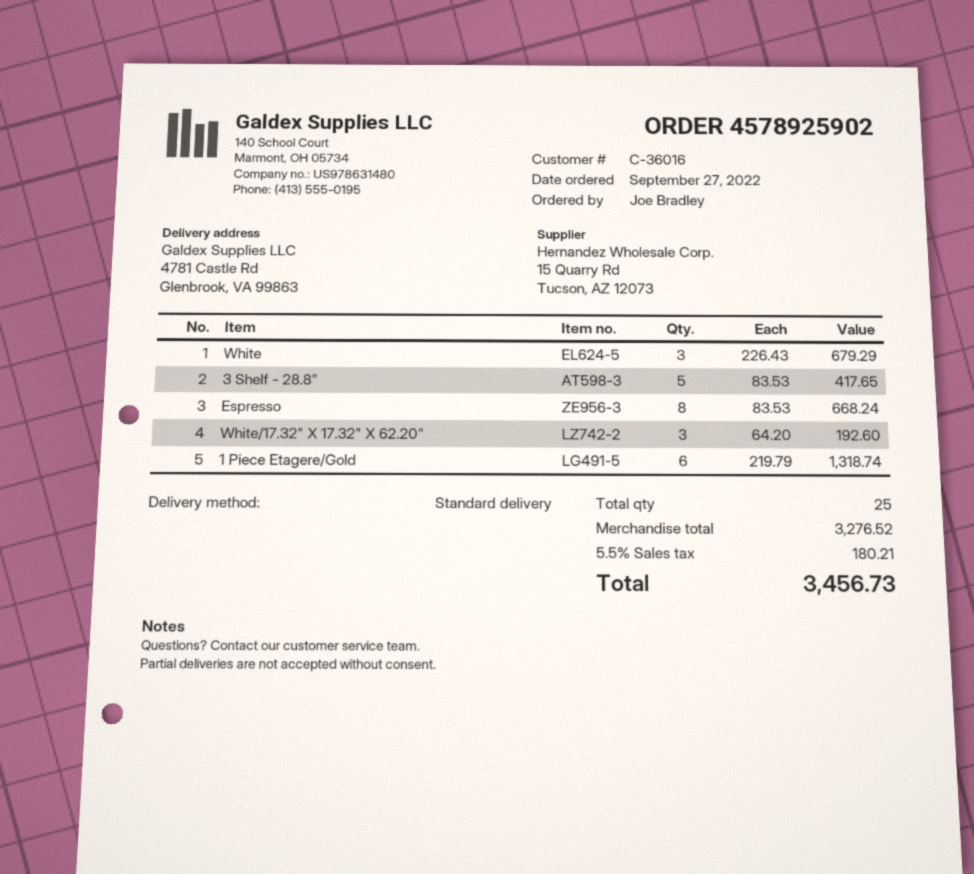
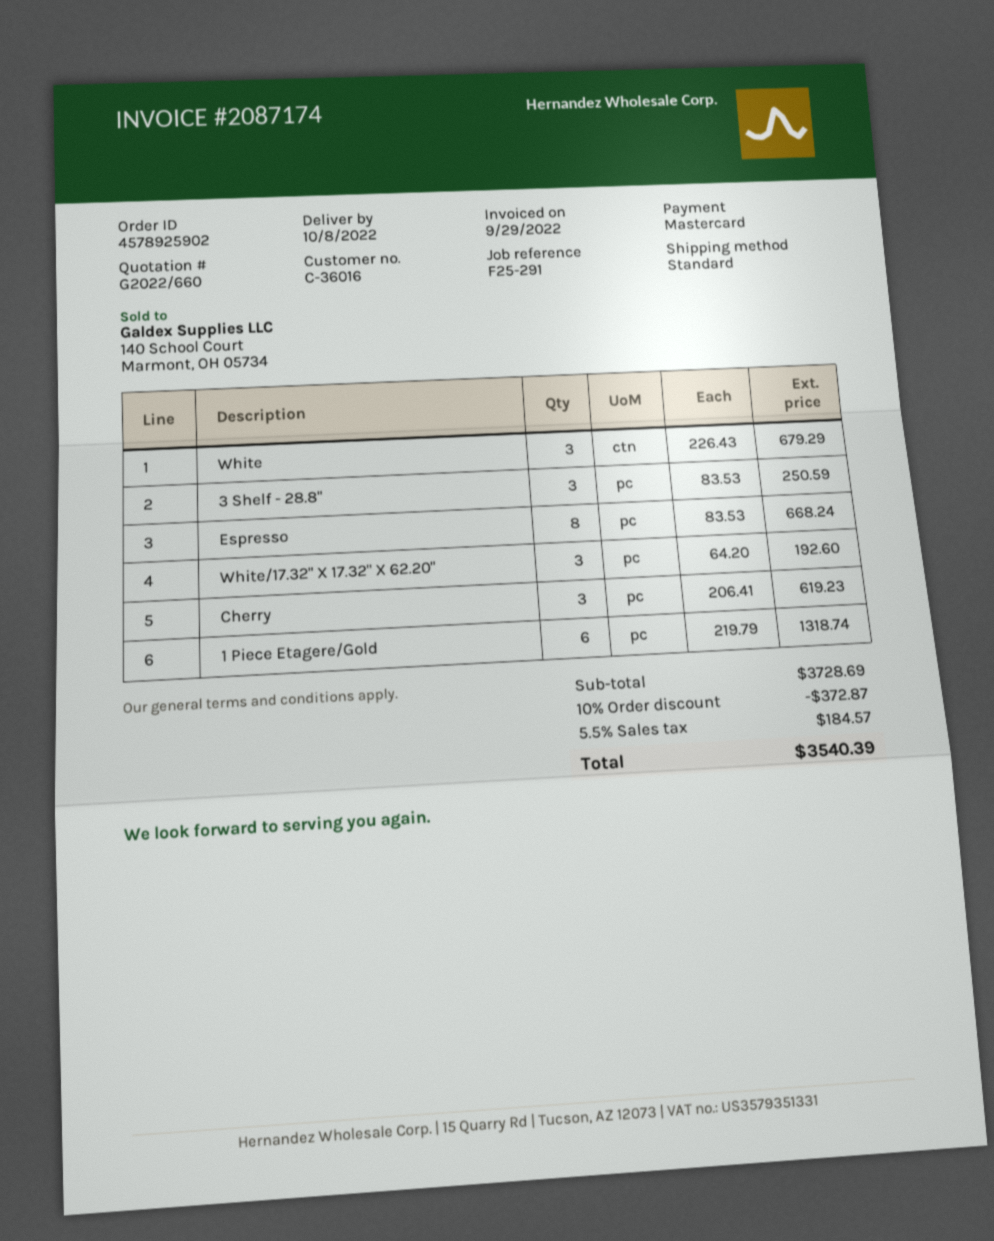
3 Shelf - 28.8": 5 x 83.53 = 417.65 -> 3 x 83.53 = 250.59
Cherry: none -> 3 x 206.41 = 619.23
subtotal: 3276.52 -> 3728.69
discount: none -> 10% = 372.87
tax: 5.5% = 180.21 -> 5.5% = 184.57
total: 3456.73 -> 3540.39

